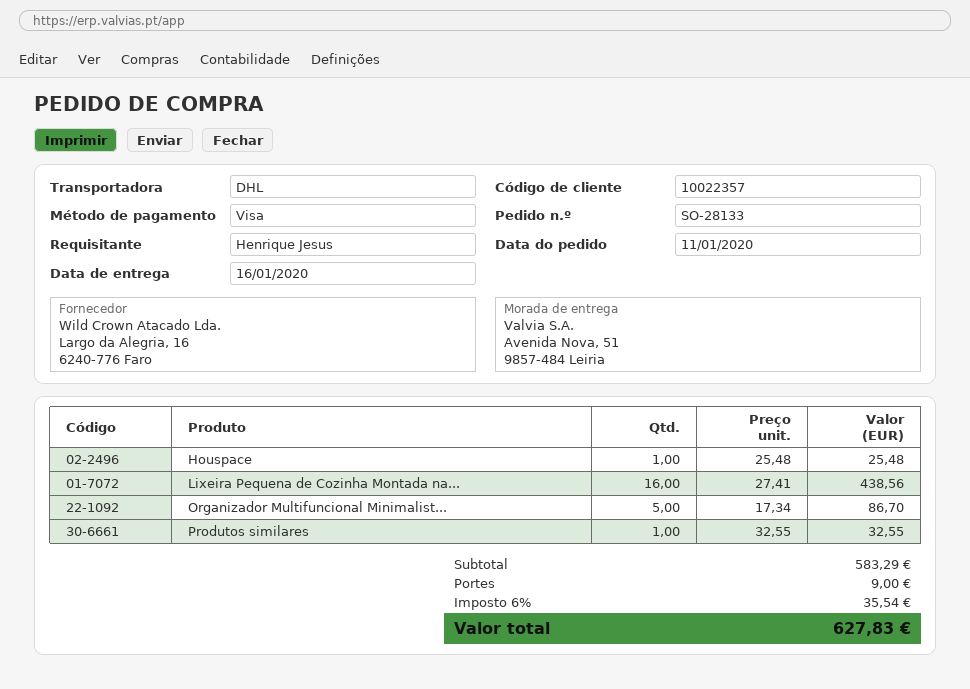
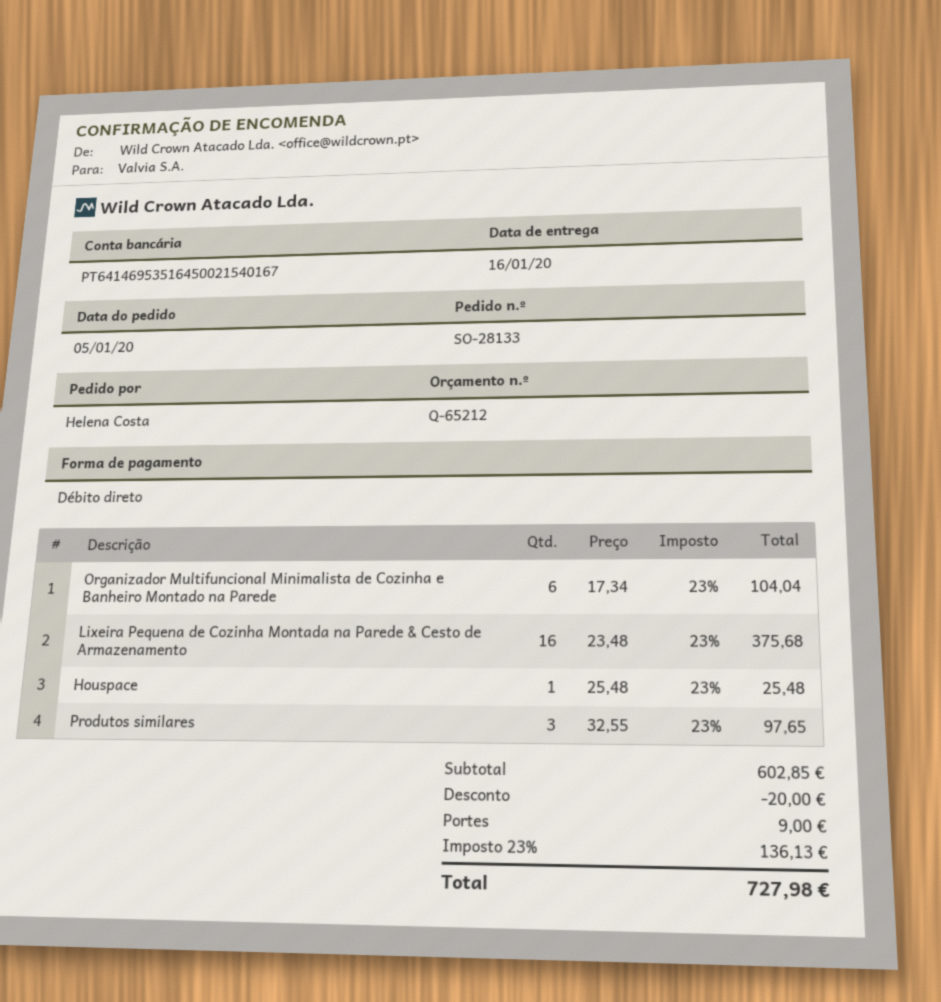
order date: 2020-01-11 -> 2020-01-05
ordered by: Henrique Jesus -> Helena Costa
payment method: Visa -> direct debit
Lixeira Pequena de Cozinha Montada na...: 16 x 27.41 = 438.56 -> 16 x 23.48 = 375.68
Organizador Multifuncional Minimalist...: 5 x 17.34 = 86.70 -> 6 x 17.34 = 104.04
Produtos similares: 1 x 32.55 = 32.55 -> 3 x 32.55 = 97.65
subtotal: 583.29 -> 602.85
discount: none -> 20.00
tax: 6% = 35.54 -> 23% = 136.13
total: 627.83 -> 727.98

